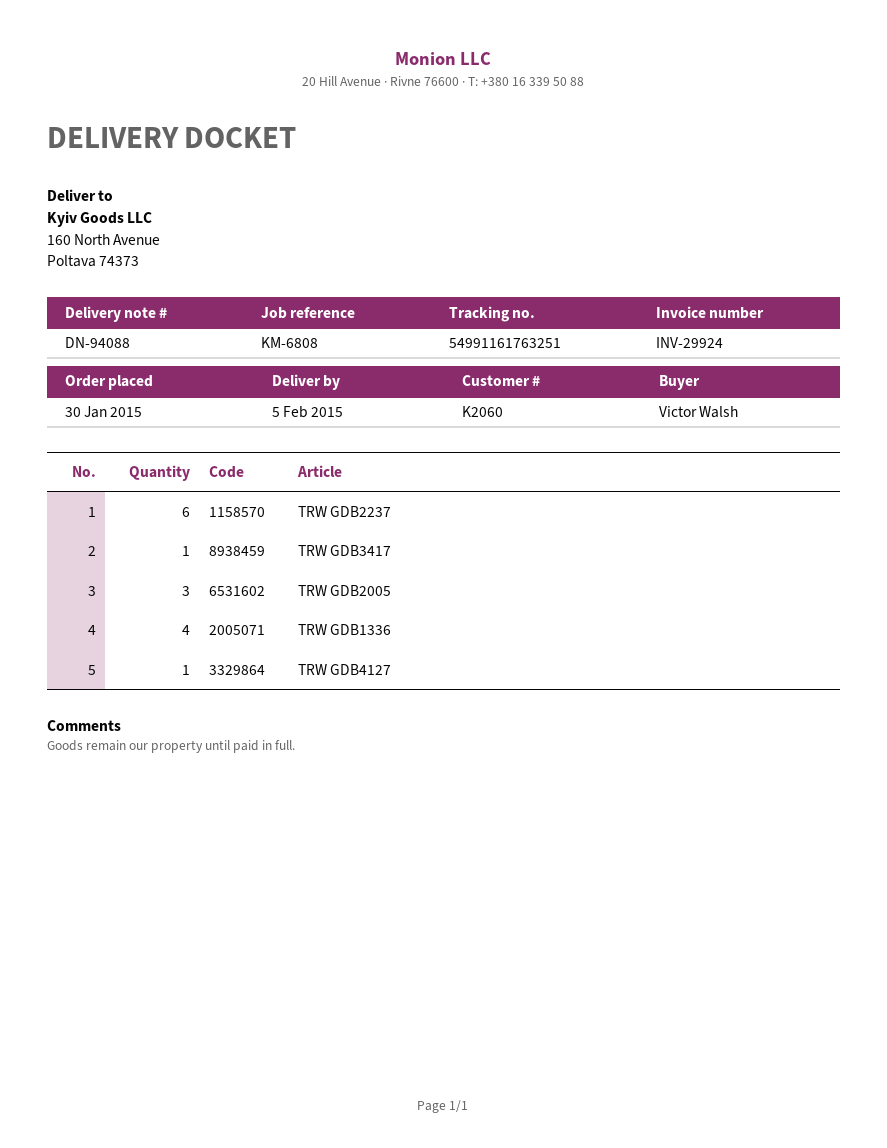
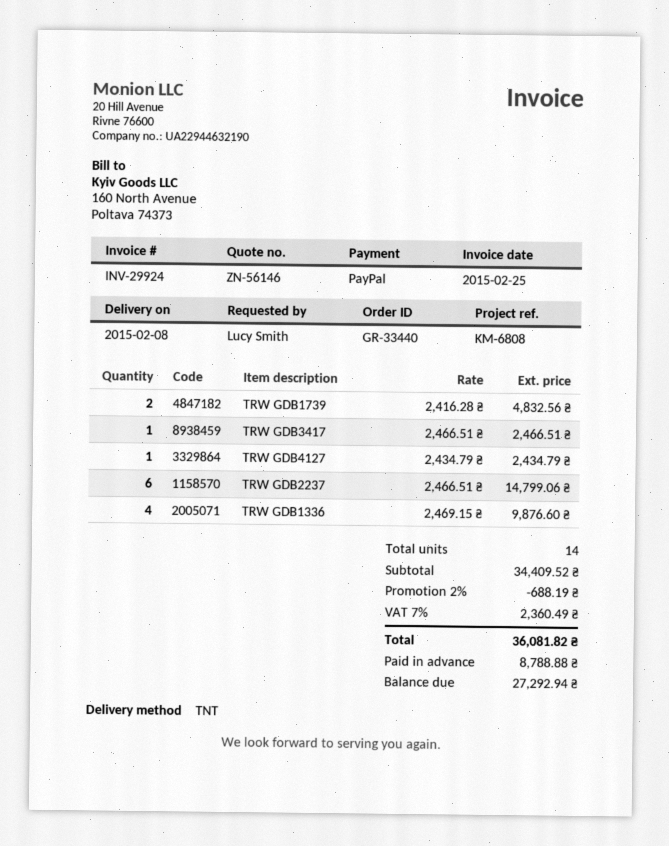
delivery date: 2015-02-05 -> 2015-02-08
ordered by: Victor Walsh -> Lucy Smith
TRW GDB2005: 3 -> none
TRW GDB1739: none -> 2

